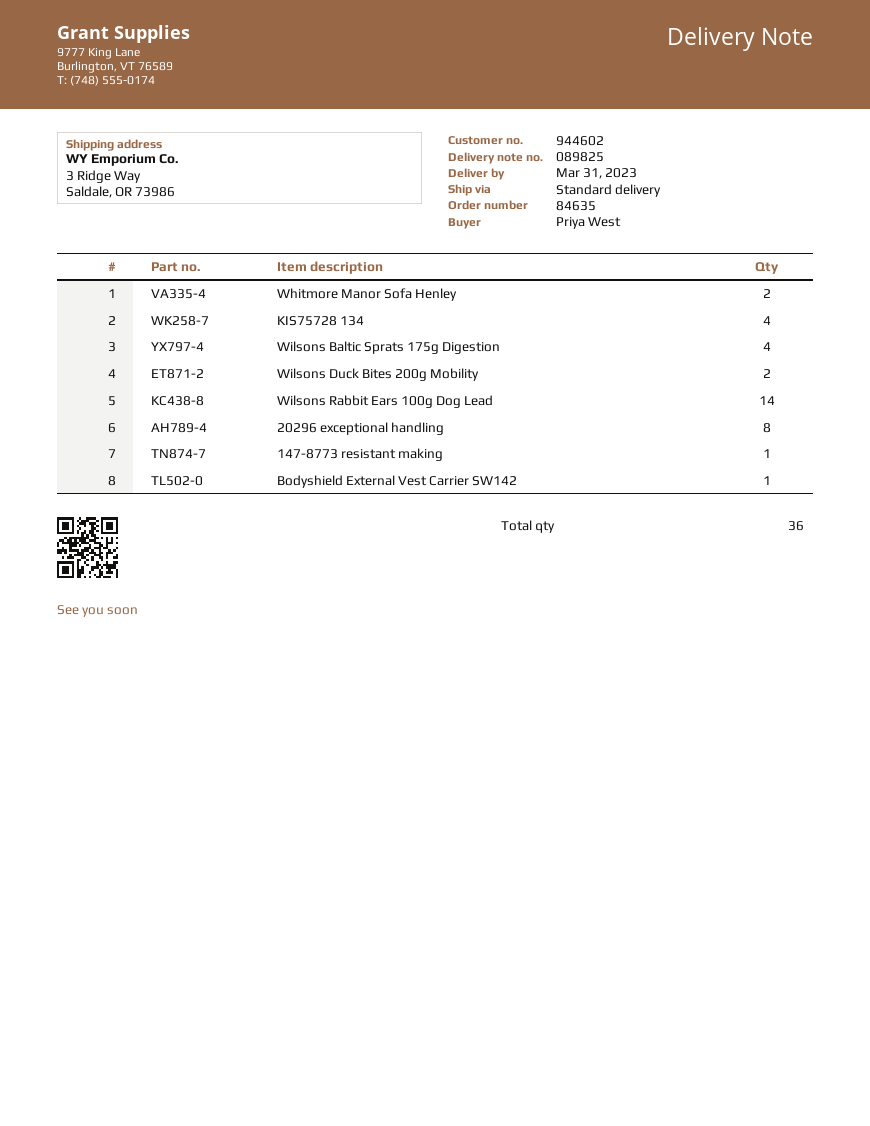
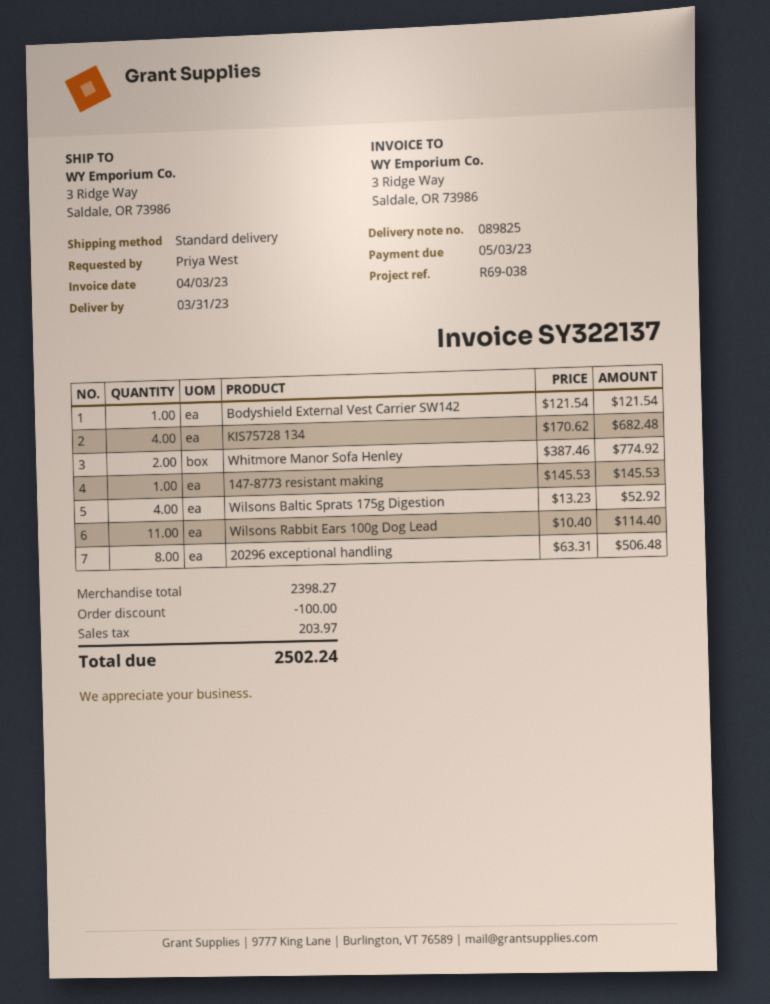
Wilsons Duck Bites 200g Mobility: 2 -> none
Wilsons Rabbit Ears 100g Dog Lead: 14 -> 11

